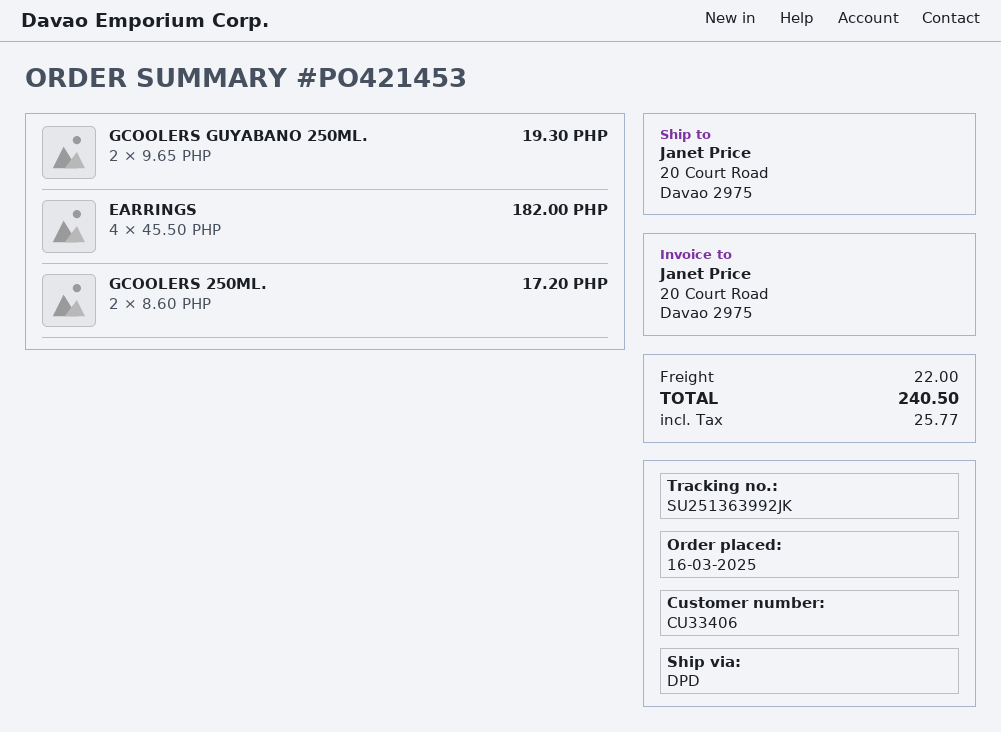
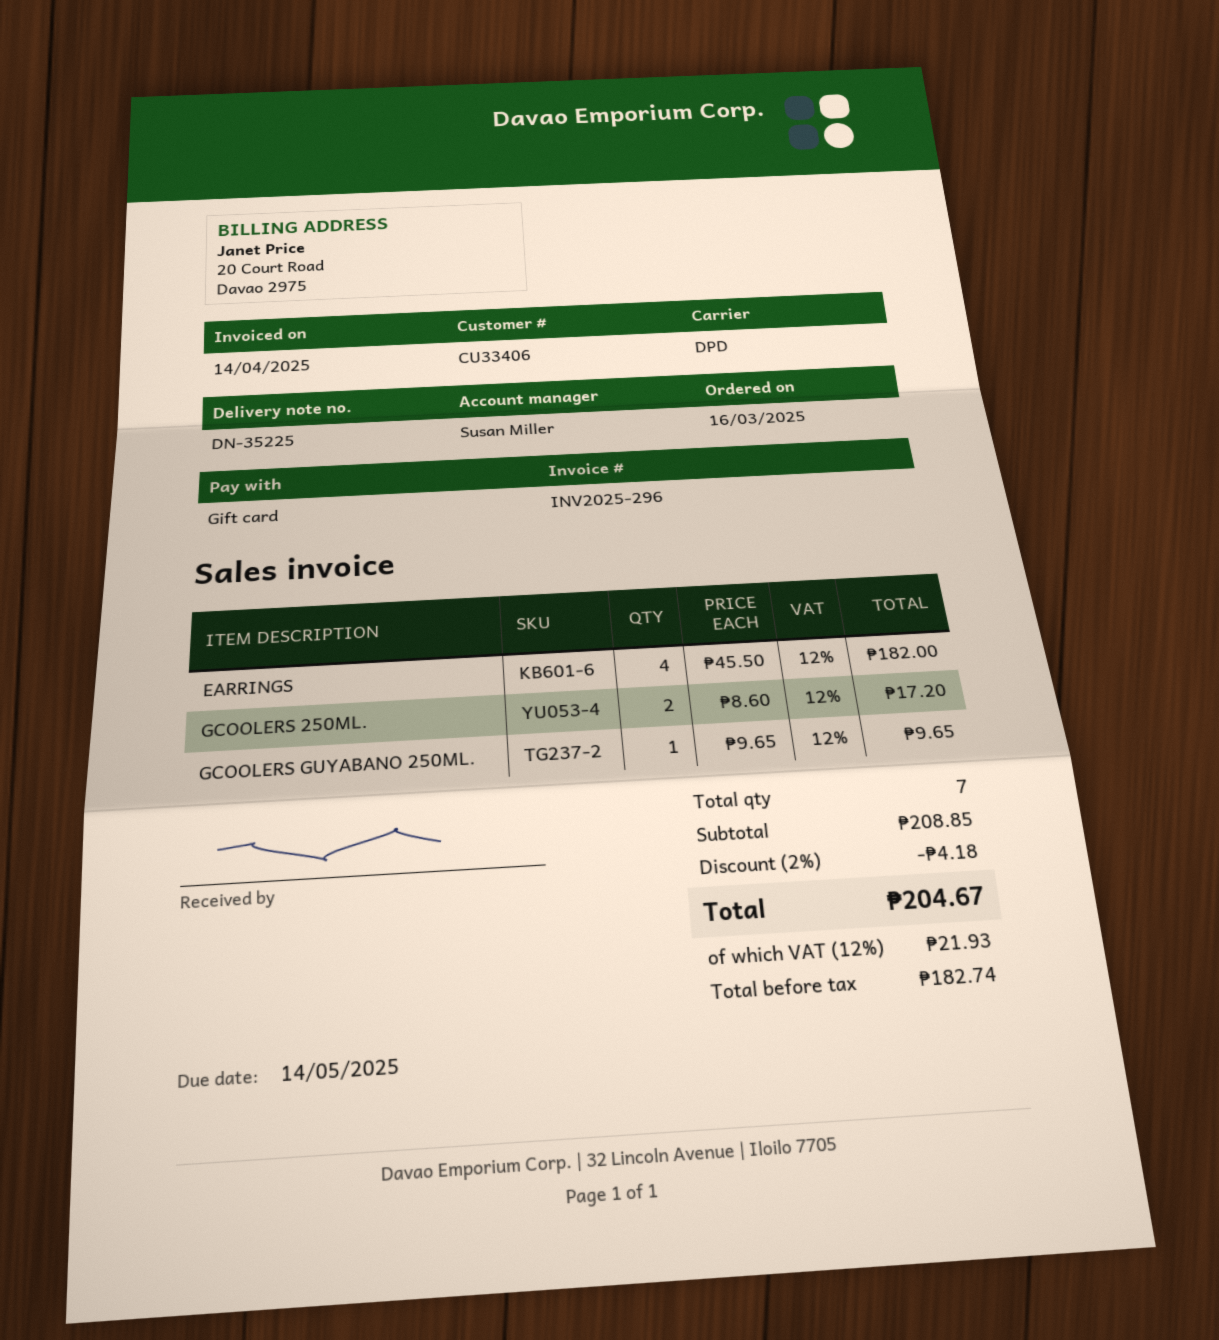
GCOOLERS GUYABANO 250ML.: 2 x 9.65 = 19.30 -> 1 x 9.65 = 9.65
discount: none -> 2% = 4.18
shipping: 22.00 -> none
tax: 25.77 -> 21.93
total: 240.50 -> 204.67

